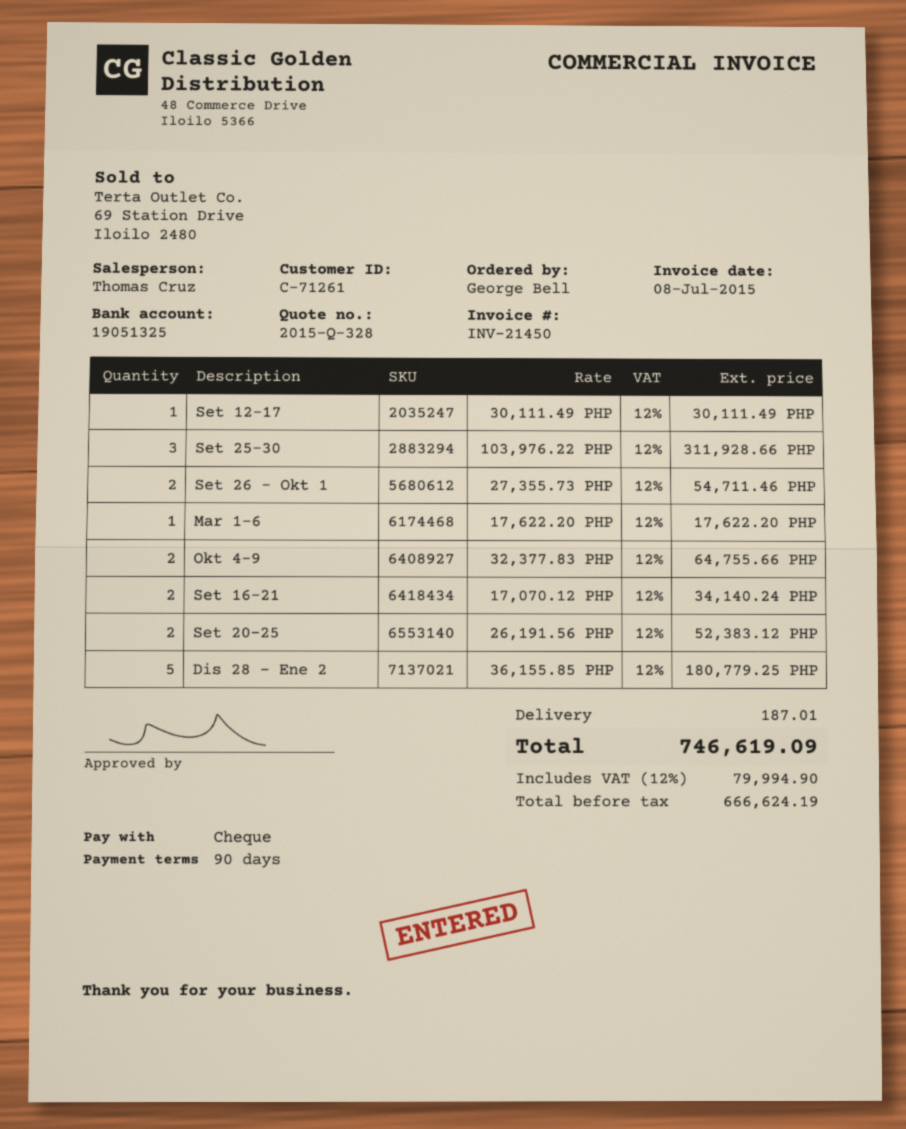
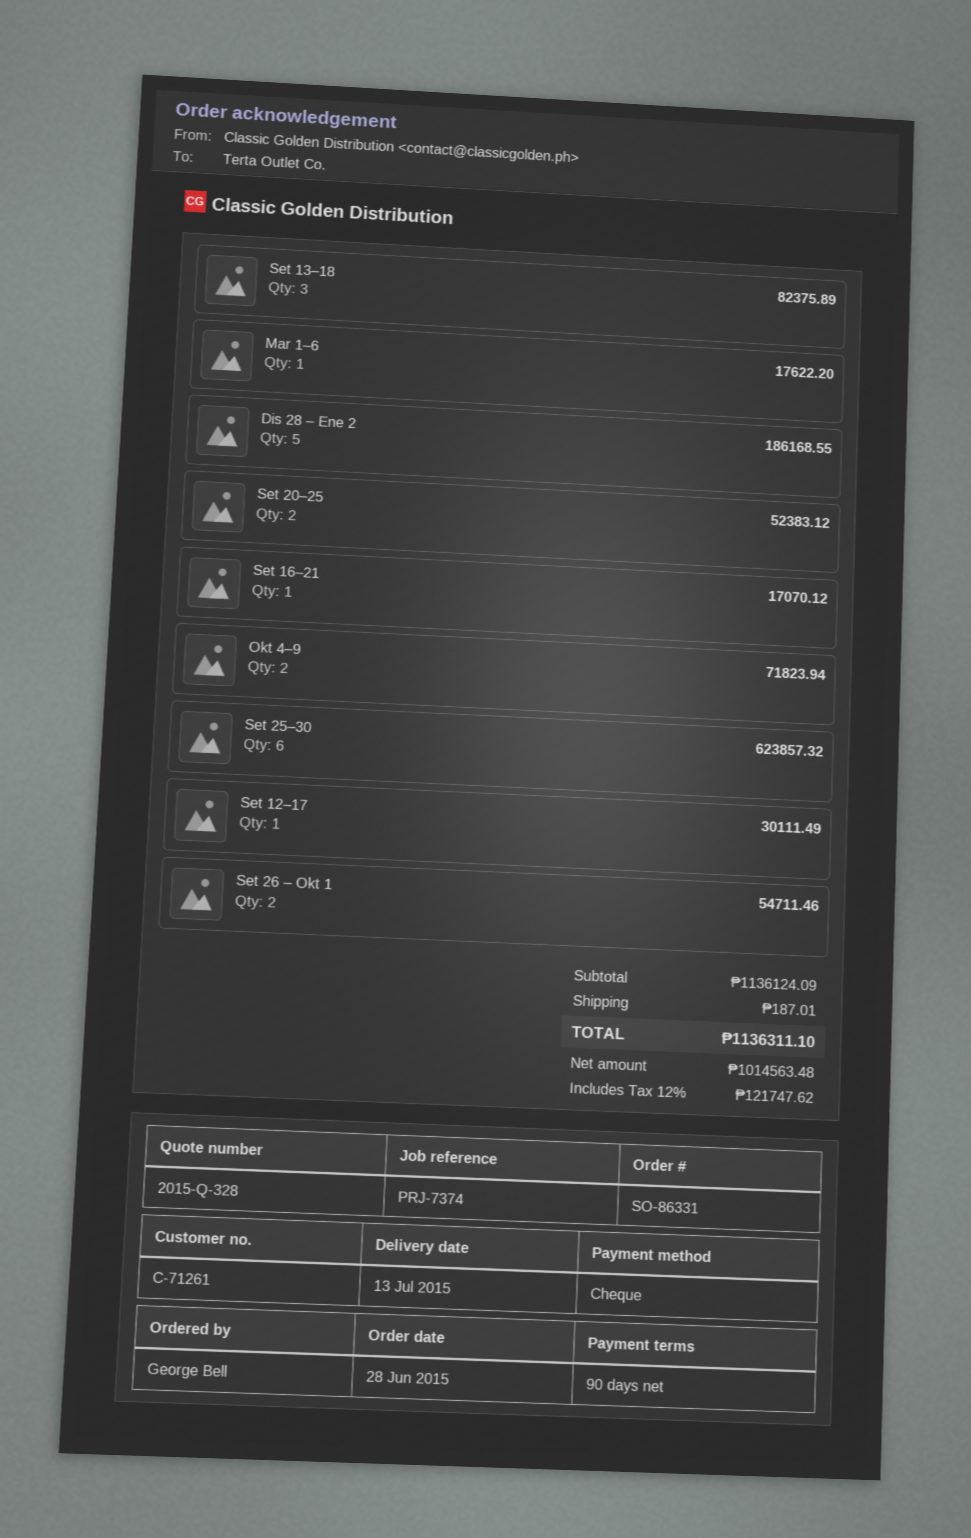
Set 25–30: 3 for 311928.66 -> 6 for 623857.32
Okt 4–9: 2 for 64755.66 -> 2 for 71823.94
Set 16–21: 2 for 34140.24 -> 1 for 17070.12
Dis 28 – Ene 2: 5 for 180779.25 -> 5 for 186168.55
Set 13–18: none -> 3 for 82375.89
net: 666624.19 -> 1014563.48
tax: 12% = 79994.90 -> 12% = 121747.62
total: 746619.09 -> 1136311.10

